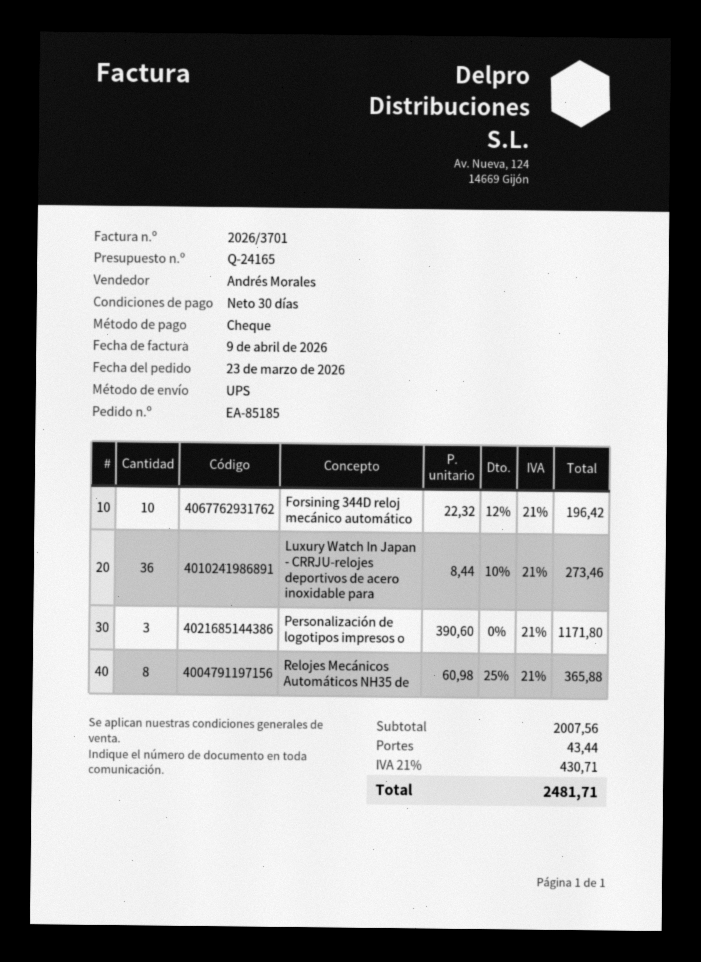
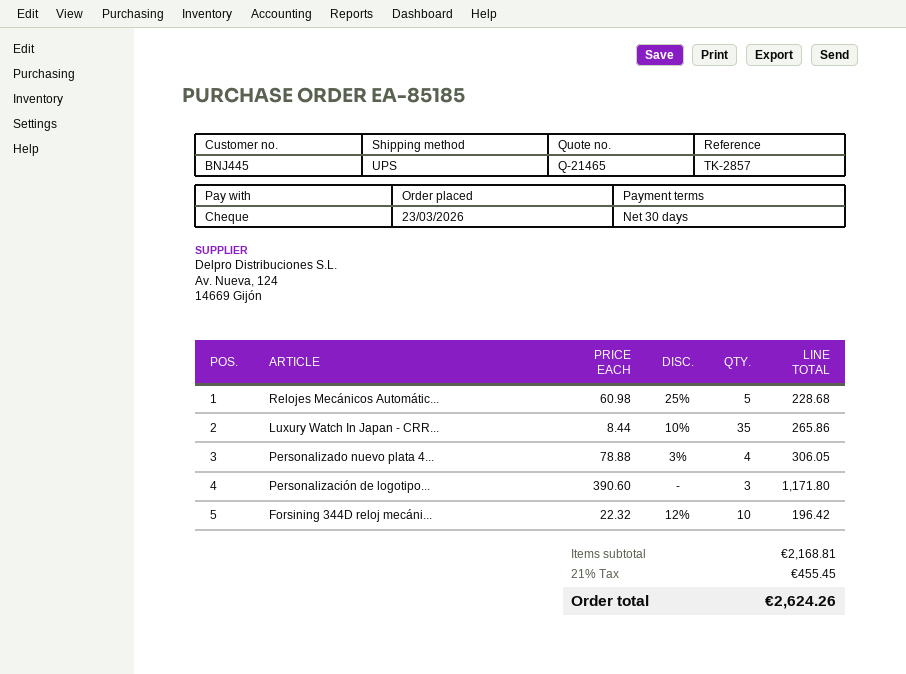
quote number: Q-24165 -> Q-21465
Luxury Watch In Japan - CRRJU-relojes deportivos de acero inoxidable para: 36 x 8.44 - 10% = 273.46 -> 35 x 8.44 - 10% = 265.86
Relojes Mecánicos Automáticos NH35 de: 8 x 60.98 - 25% = 365.88 -> 5 x 60.98 - 25% = 228.68
Personalizado nuevo plata 4...: none -> 4 x 78.88 - 3% = 306.05
subtotal: 2007.56 -> 2168.81
shipping: 43.44 -> none
tax: 21% = 430.71 -> 21% = 455.45
total: 2481.71 -> 2624.26

